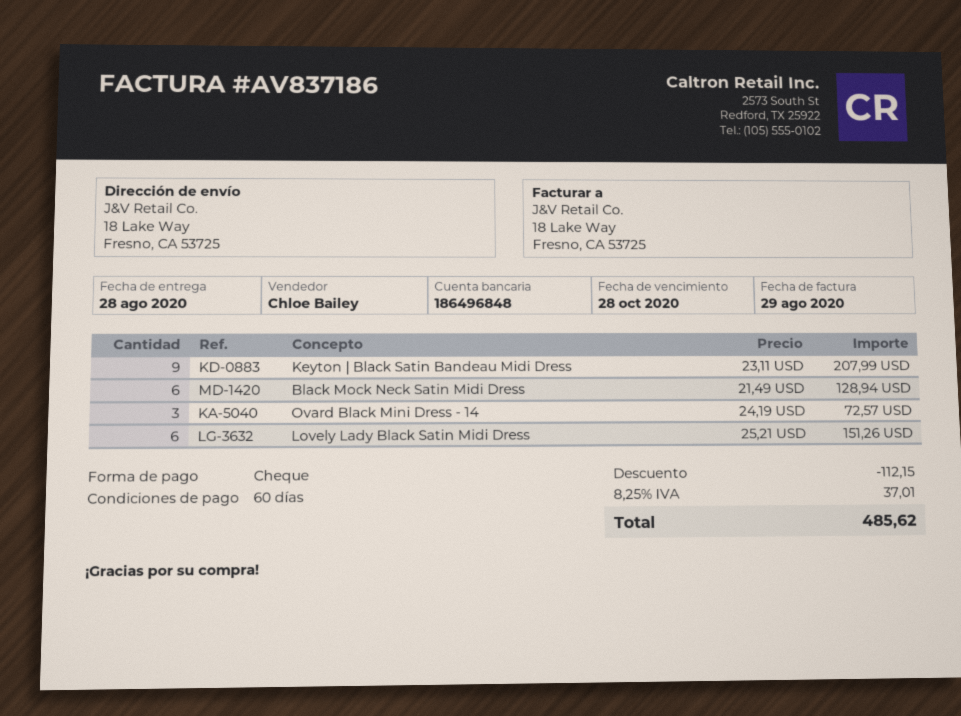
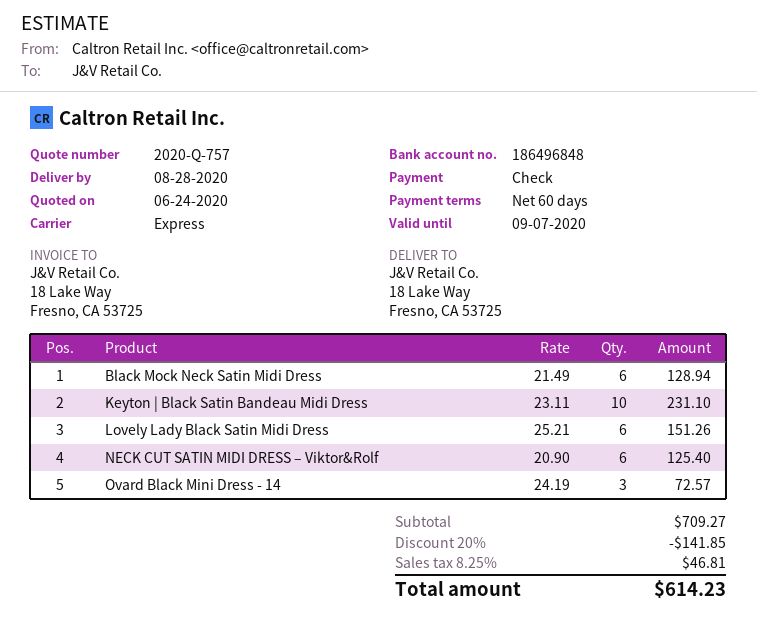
Keyton | Black Satin Bandeau Midi Dress: 9 x 23.11 = 207.99 -> 10 x 23.11 = 231.10
NECK CUT SATIN MIDI DRESS – Viktor&Rolf: none -> 6 x 20.90 = 125.40
discount: 112.15 -> 141.85
tax: 8.25% = 37.01 -> 8.25% = 46.81
total: 485.62 -> 614.23

